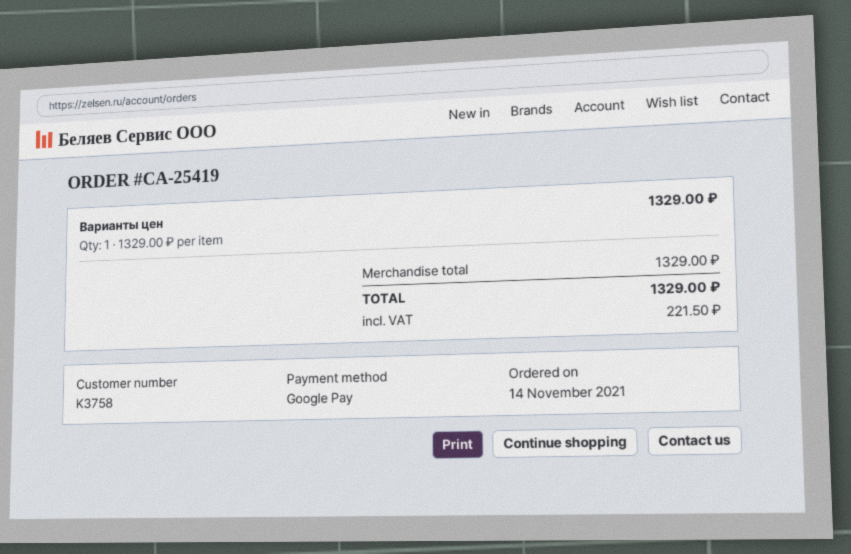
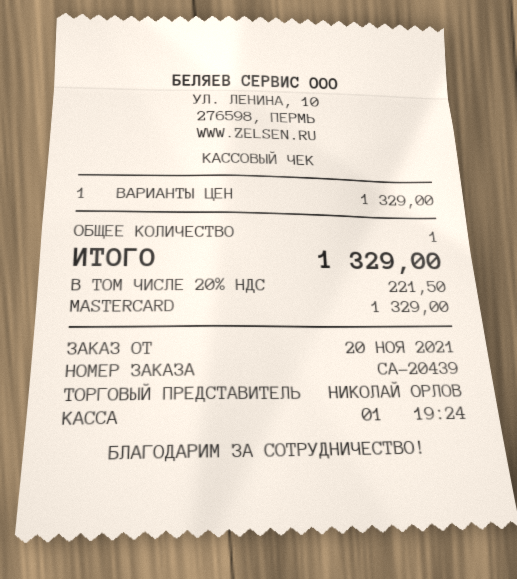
order number: CA-25419 -> CA-20439
order date: 2021-11-14 -> 2021-11-20
payment method: Google Pay -> Mastercard

